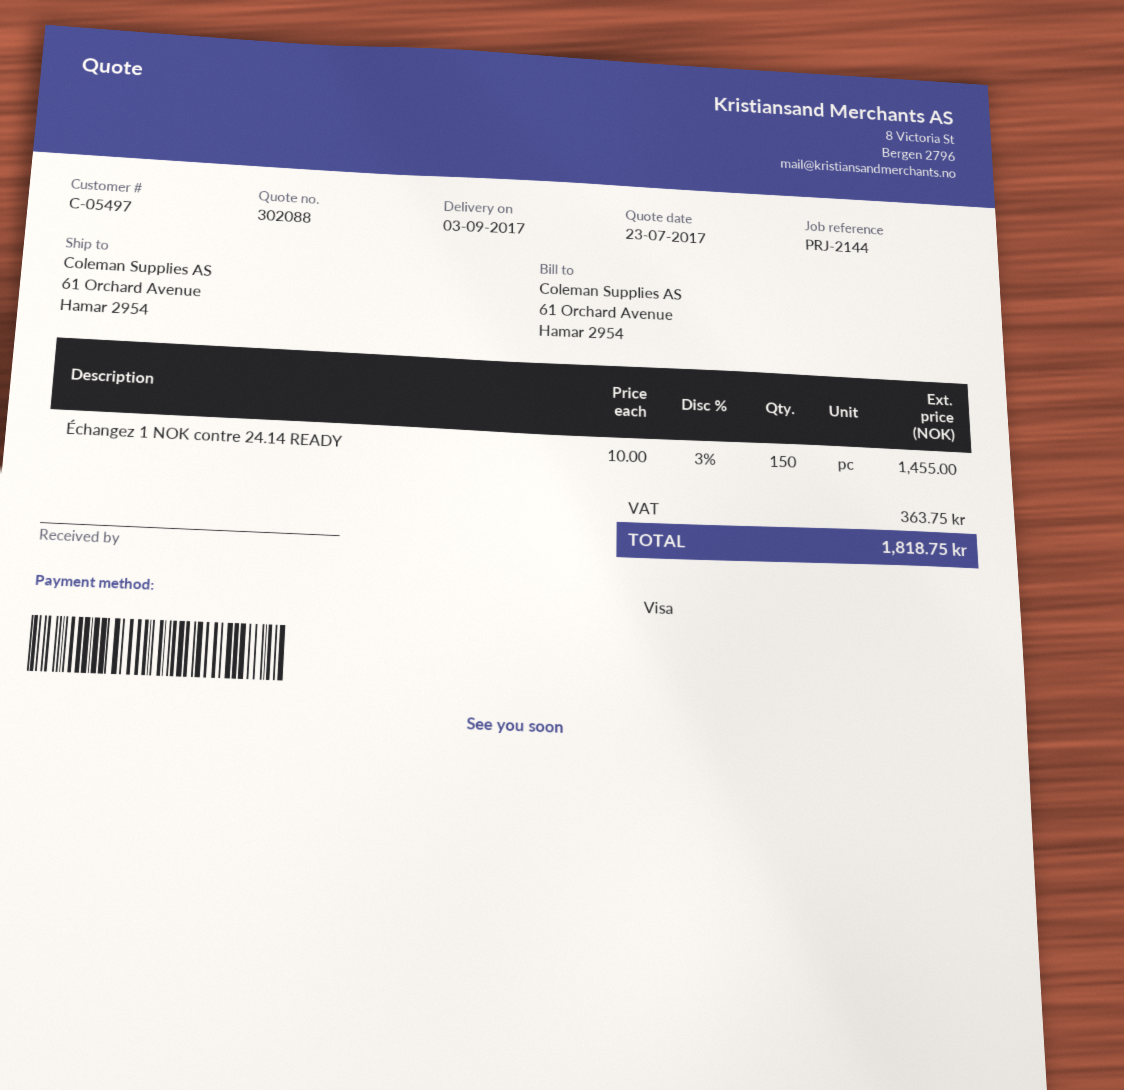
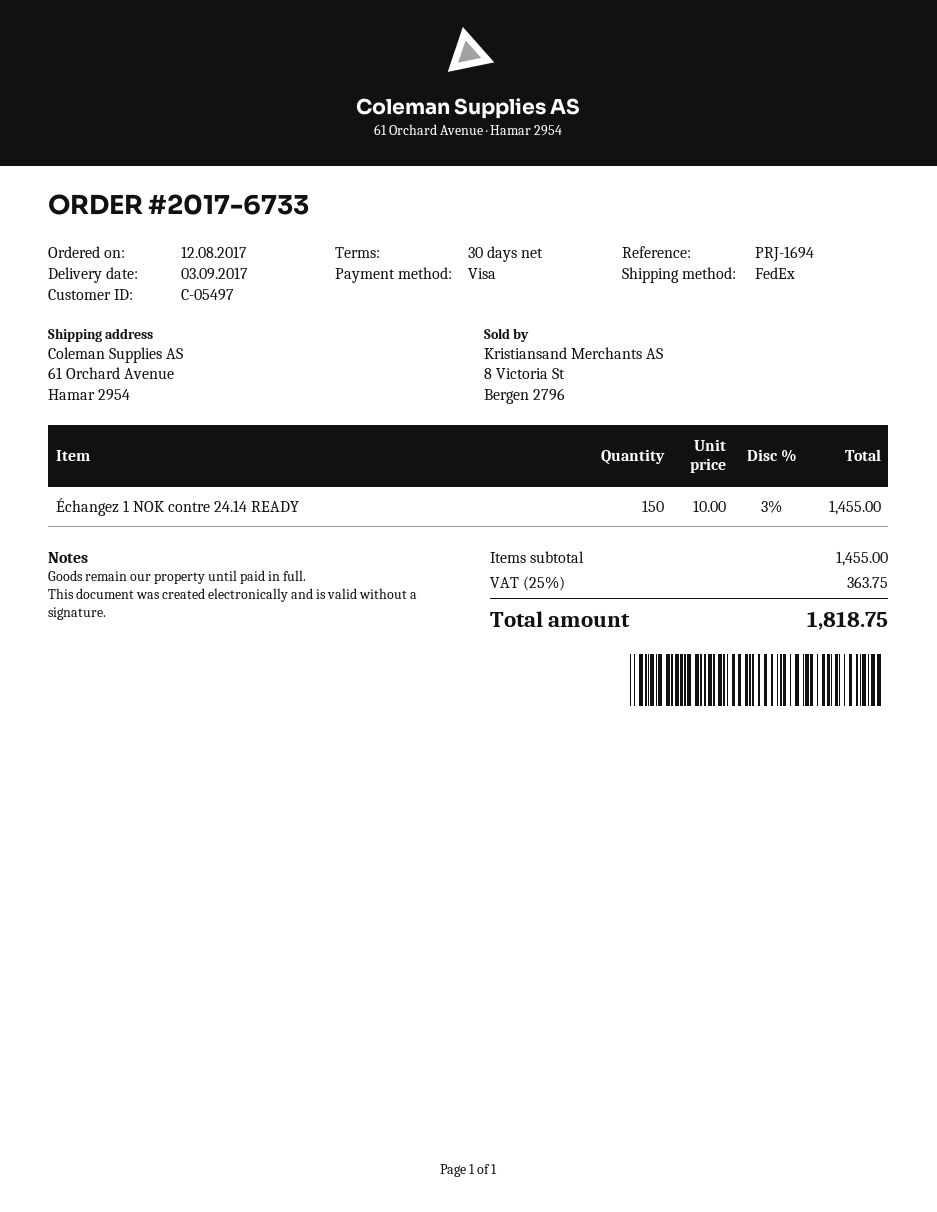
reference: PRJ-2144 -> PRJ-1694

